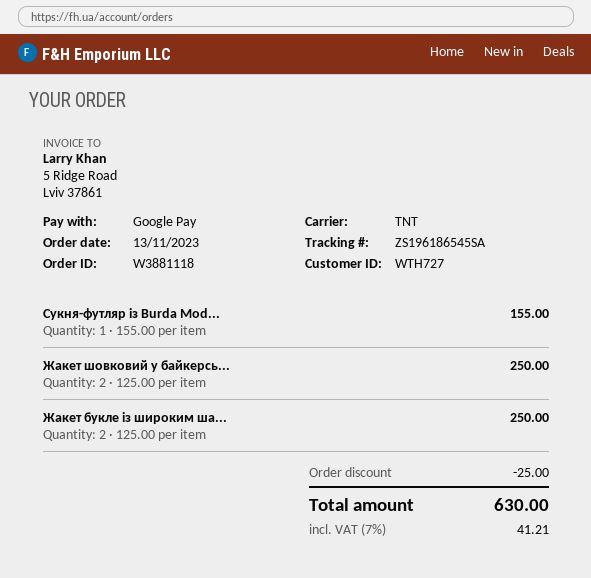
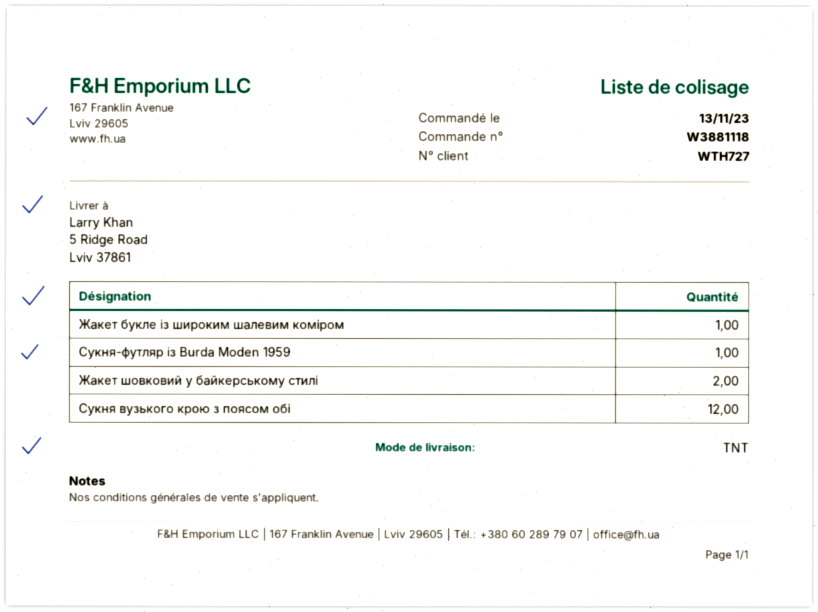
Жакет букле із широким ша...: 2 -> 1
Сукня вузького крою з поясом обі: none -> 12

